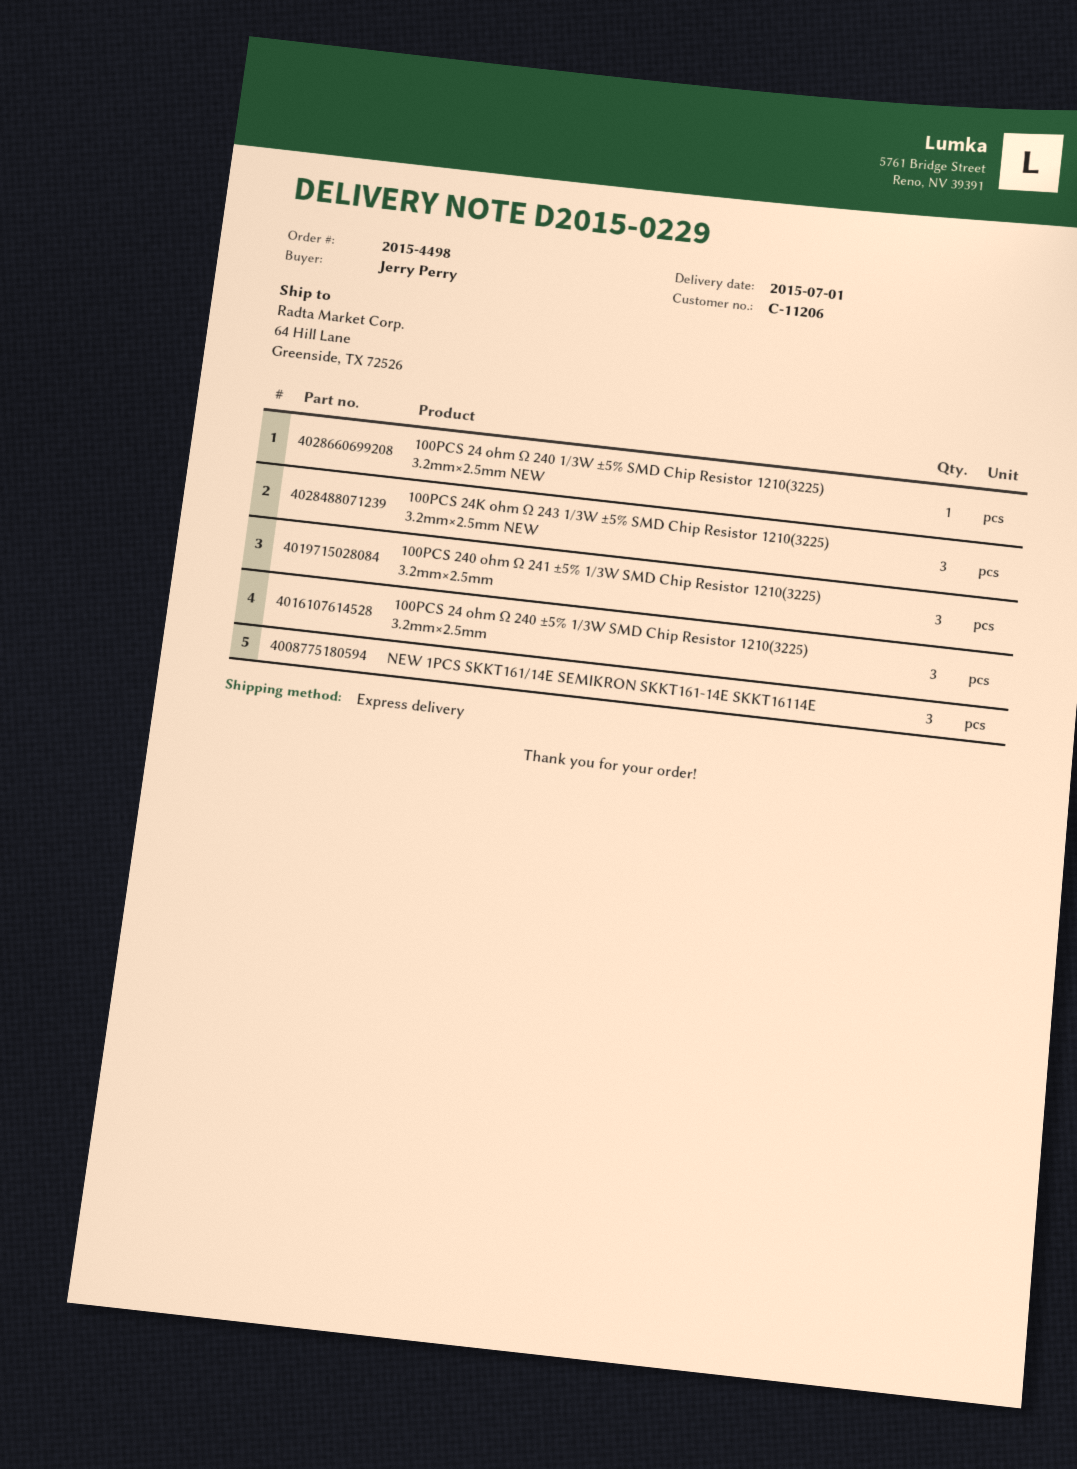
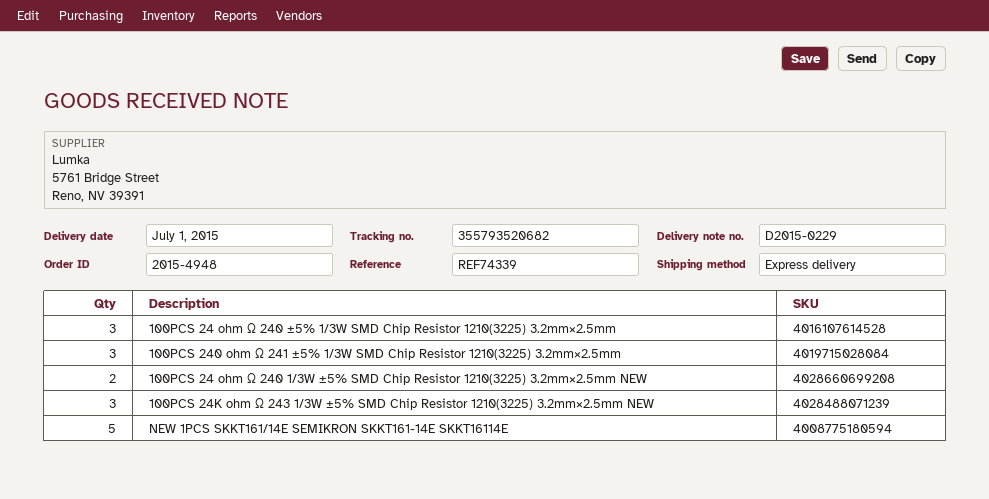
order number: 2015-4498 -> 2015-4948
100PCS 24 ohm Ω 240 1/3W ±5% SMD Chip Resistor 1210(3225) 3.2mm×2.5mm NEW: 1 -> 2
NEW 1PCS SKKT161/14E SEMIKRON SKKT161-14E SKKT16114E: 3 -> 5

